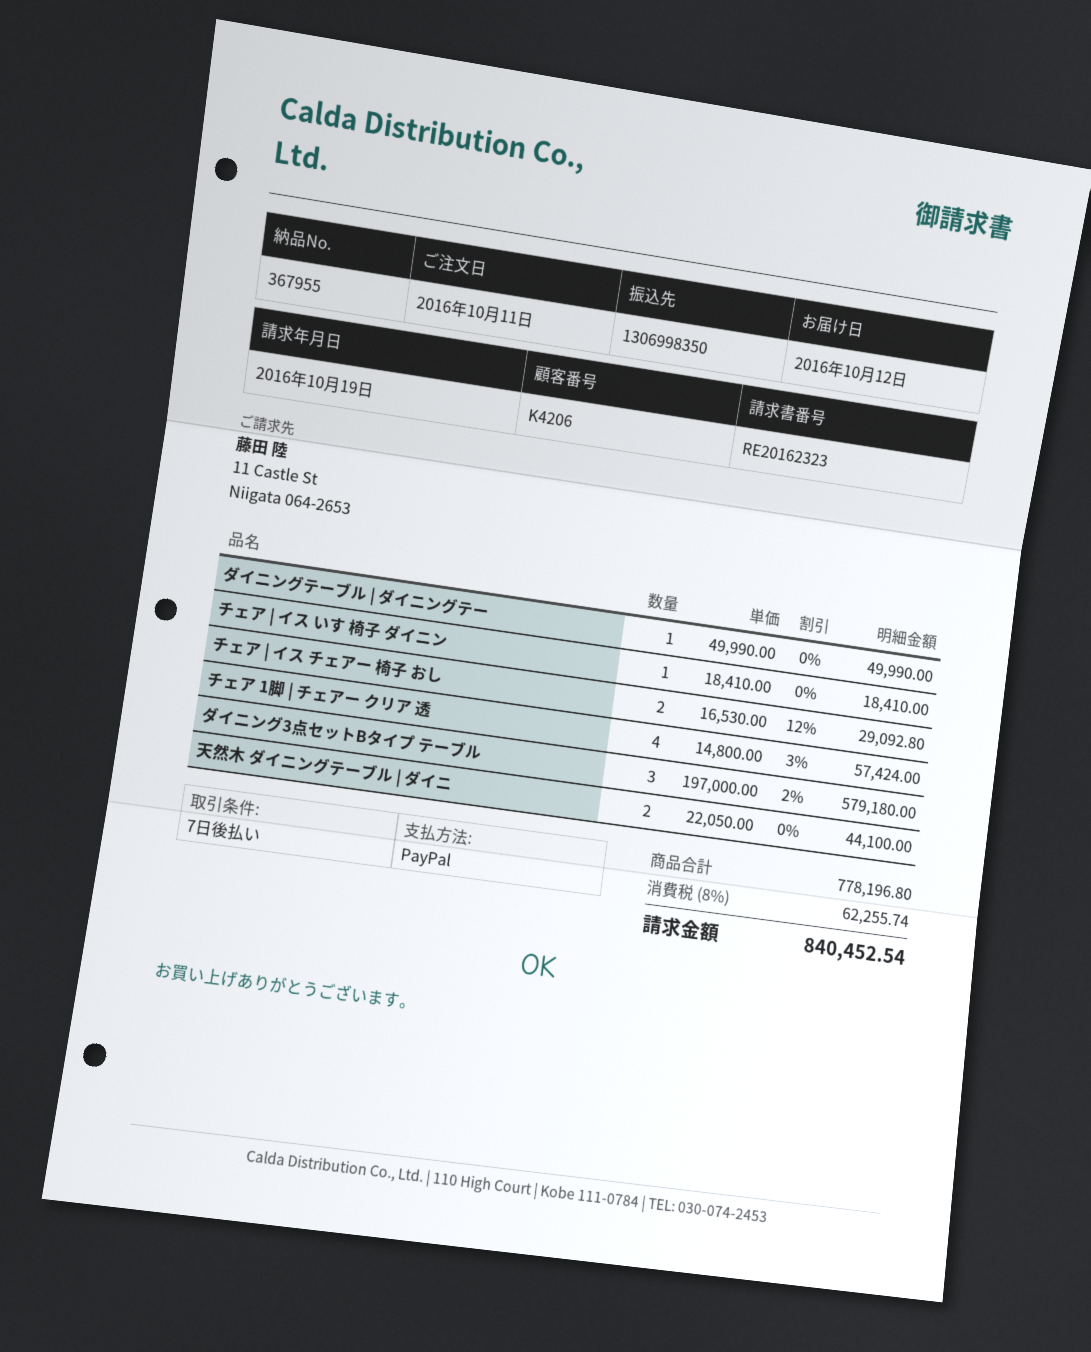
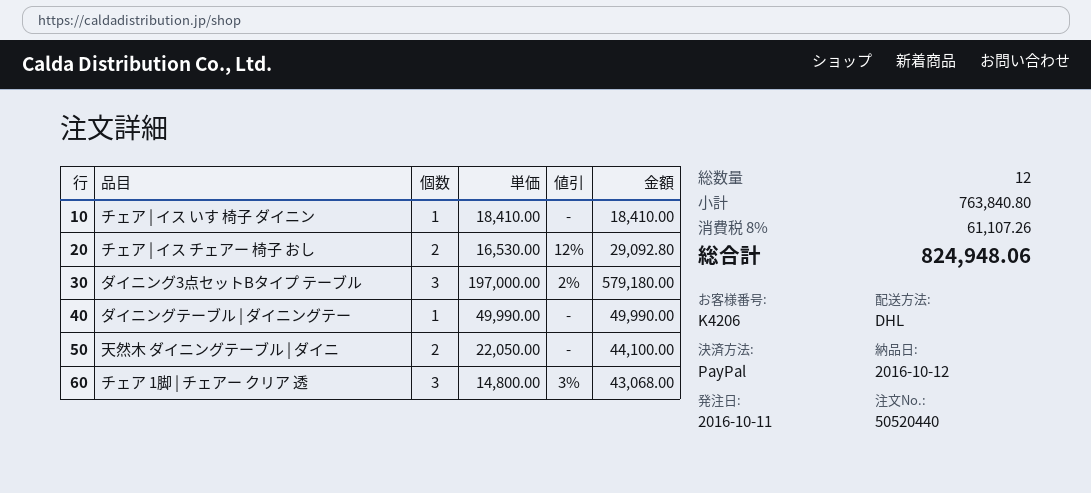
チェア 1脚 | チェアー クリア 透: 4 x 14800.00 - 3% = 57424.00 -> 3 x 14800.00 - 3% = 43068.00
subtotal: 778196.80 -> 763840.80
tax: 8% = 62255.74 -> 8% = 61107.26
total: 840452.54 -> 824948.06

